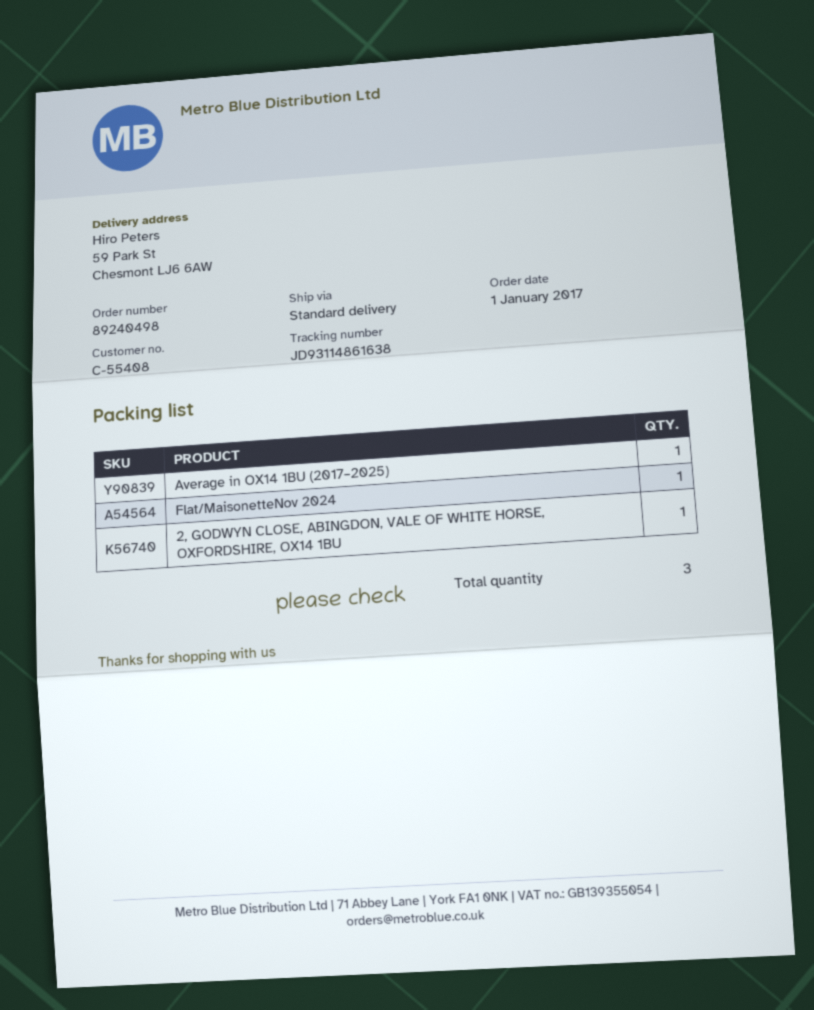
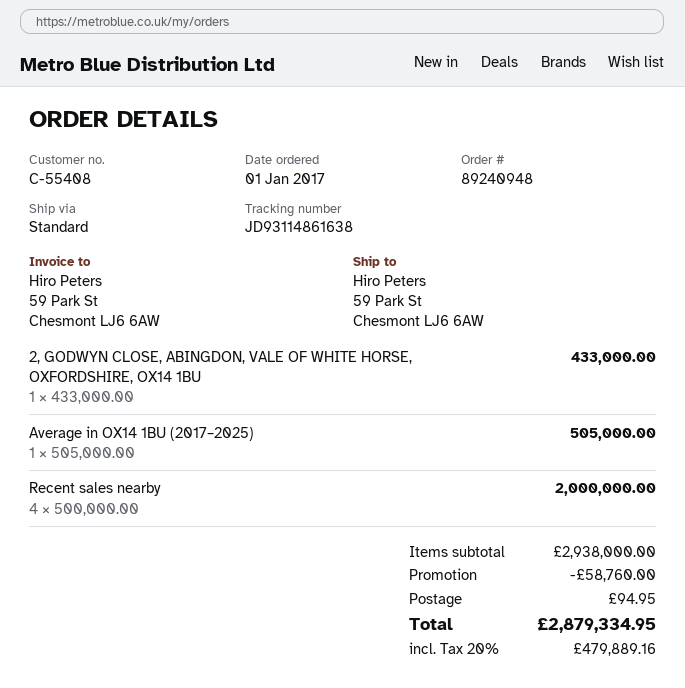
order number: 89240498 -> 89240948
Flat/MaisonetteNov 2024: 1 -> none
Recent sales nearby: none -> 4

